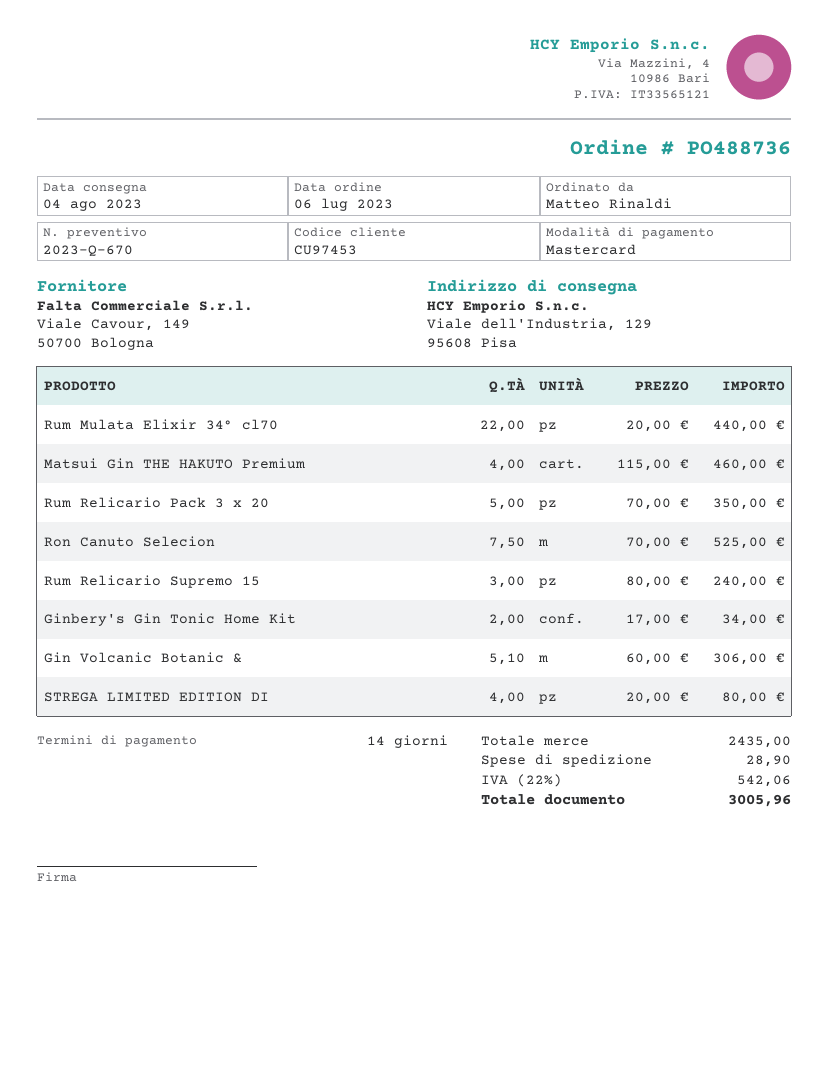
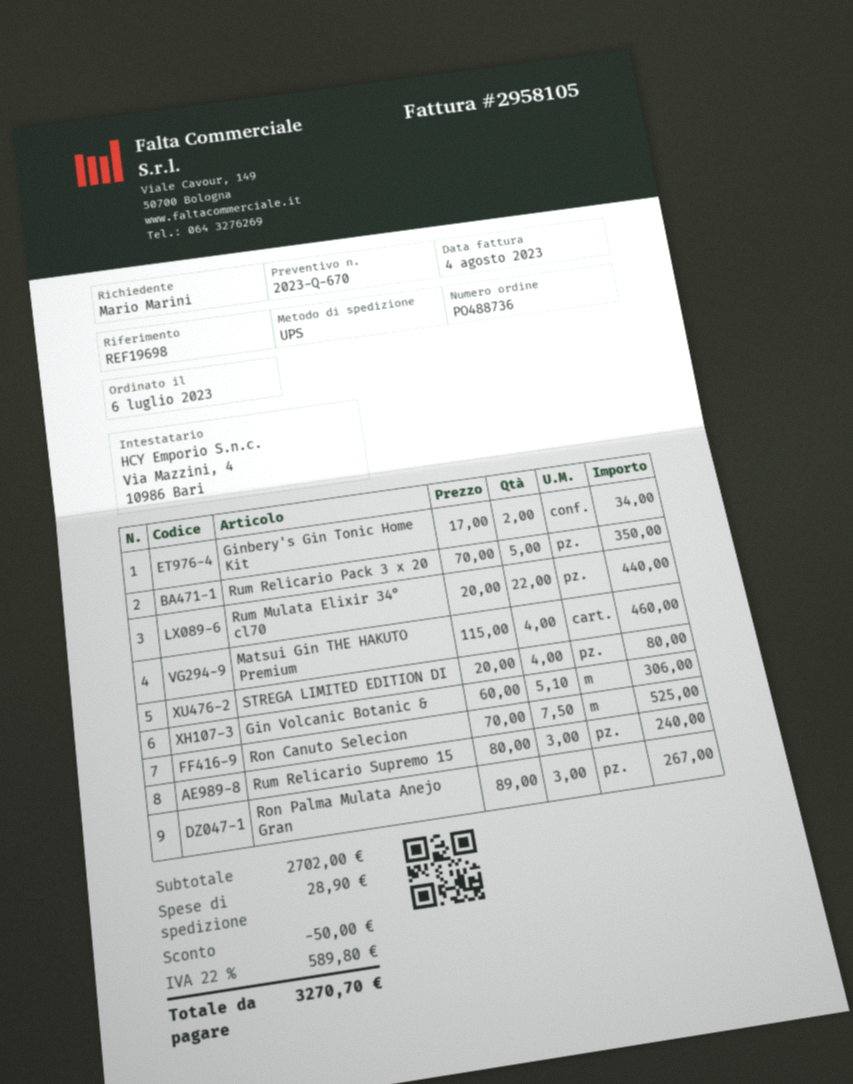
ordered by: Matteo Rinaldi -> Mario Marini
Ron Palma Mulata Anejo Gran: none -> 3 x 89.00 = 267.00
subtotal: 2435.00 -> 2702.00
discount: none -> 50.00
tax: 22% = 542.06 -> 22% = 589.80
total: 3005.96 -> 3270.70

